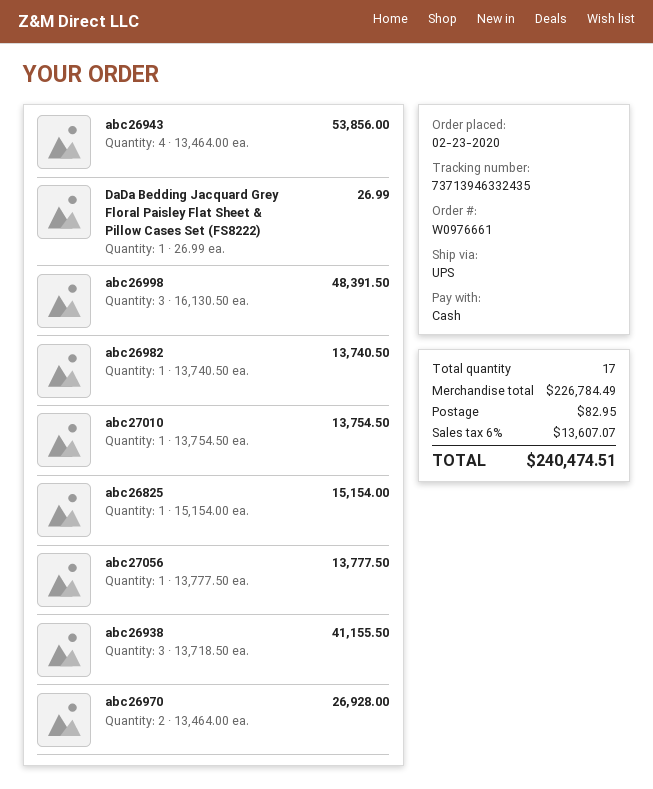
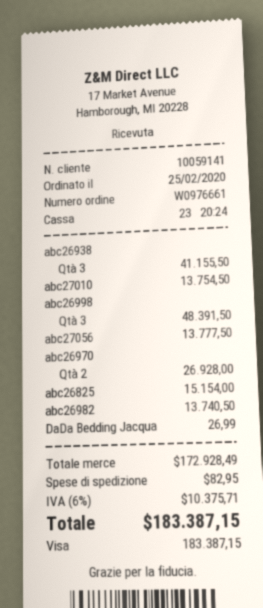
order date: 2020-02-23 -> 2020-02-25
payment method: cash -> Visa
abc26943: 4 for 53856.00 -> none
subtotal: 226784.49 -> 172928.49
tax: 6% = 13607.07 -> 6% = 10375.71
total: 240474.51 -> 183387.15

